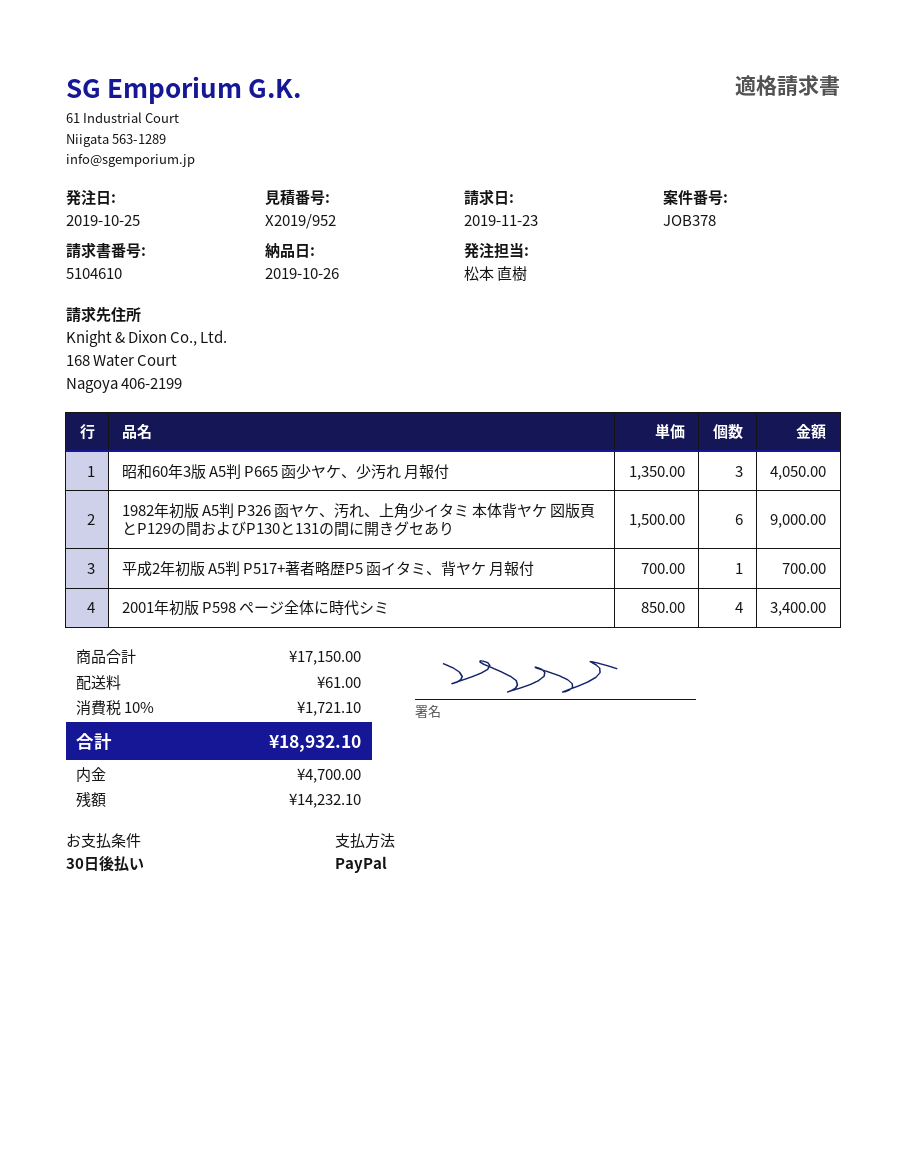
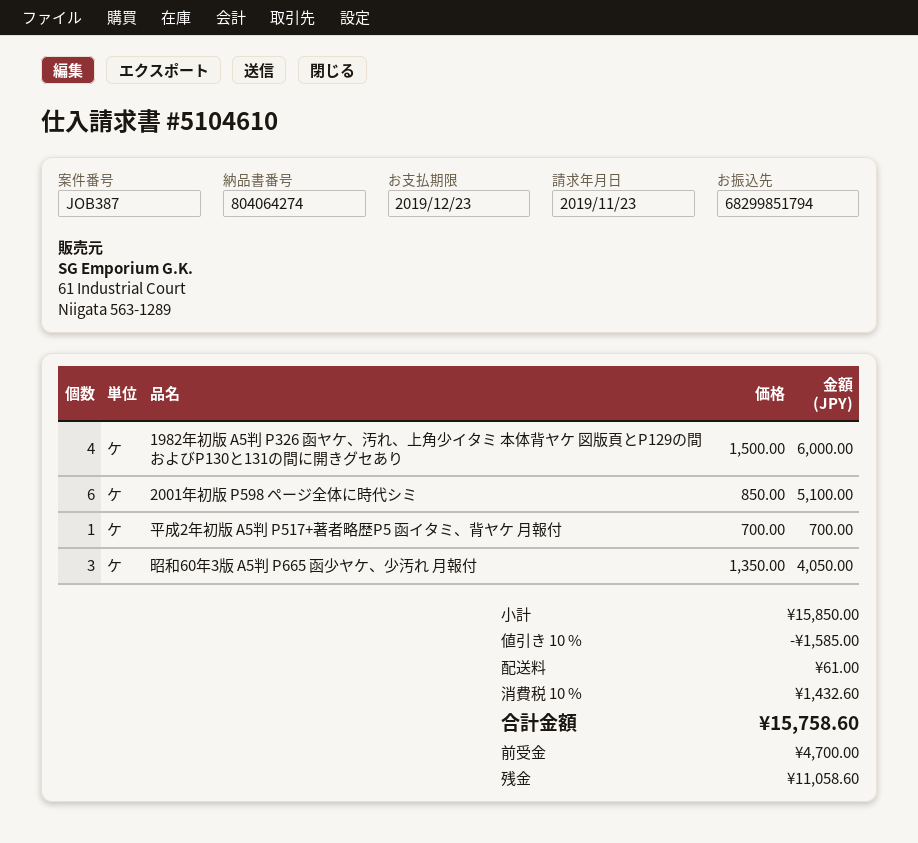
reference: JOB378 -> JOB387
1982年初版 A5判 P326 函ヤケ、汚れ、上角少イタミ 本体背ヤケ 図版頁とP129の間およびP130と131の間に開きグセあり: 6 x 1500.00 = 9000.00 -> 4 x 1500.00 = 6000.00
2001年初版 P598 ページ全体に時代シミ: 4 x 850.00 = 3400.00 -> 6 x 850.00 = 5100.00
subtotal: 17150.00 -> 15850.00
discount: none -> 10% = 1585.00
tax: 10% = 1721.10 -> 10% = 1432.60
total: 18932.10 -> 15758.60
balance: 14232.10 -> 11058.60

